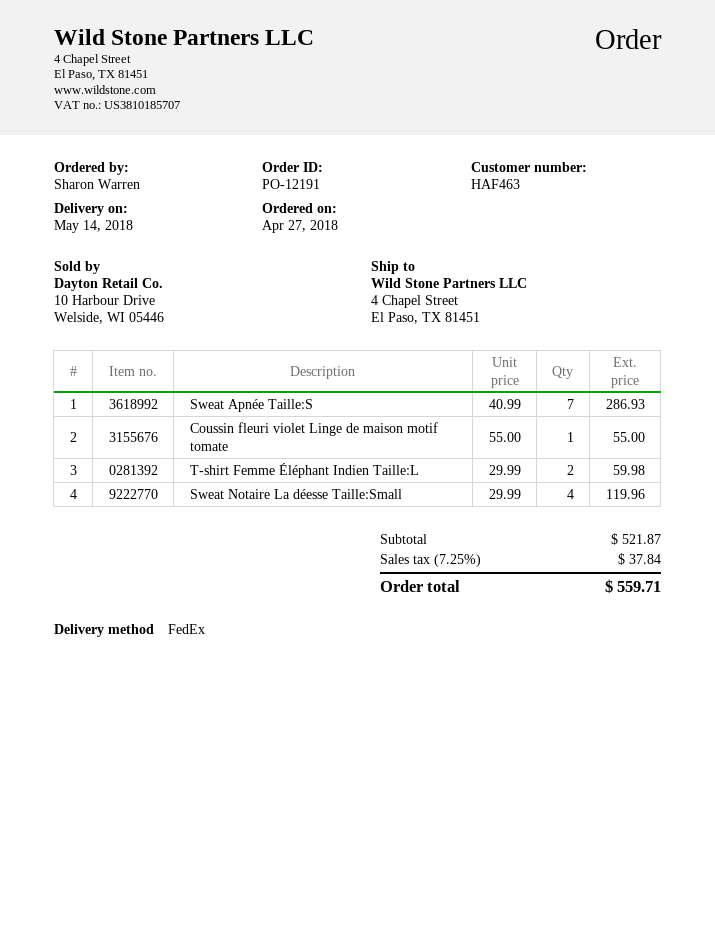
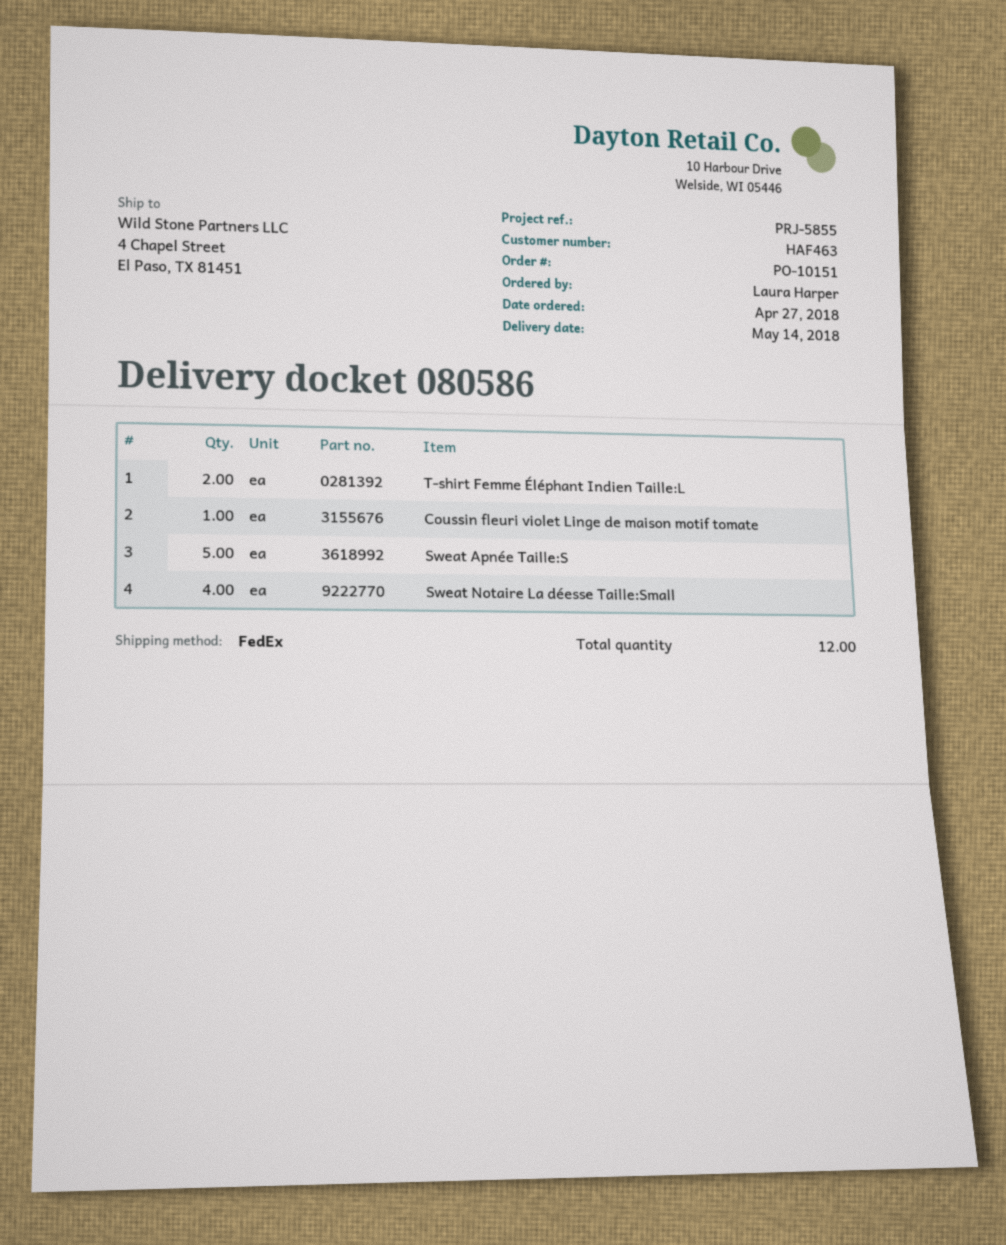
order number: PO-12191 -> PO-10151
ordered by: Sharon Warren -> Laura Harper
Sweat Apnée Taille:S: 7 -> 5

